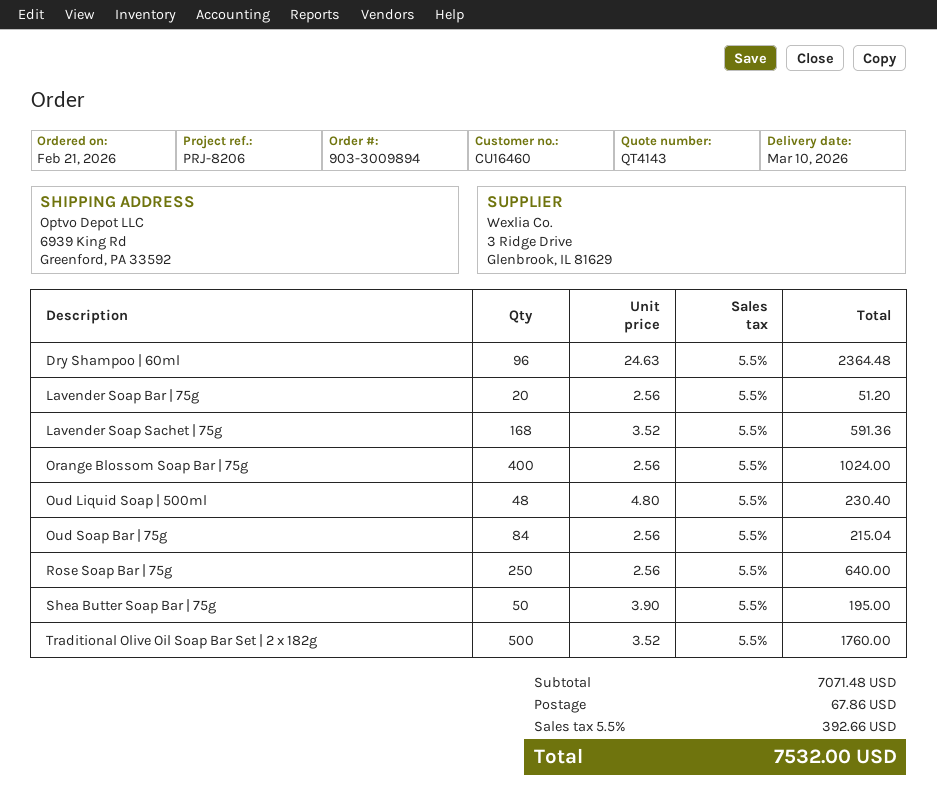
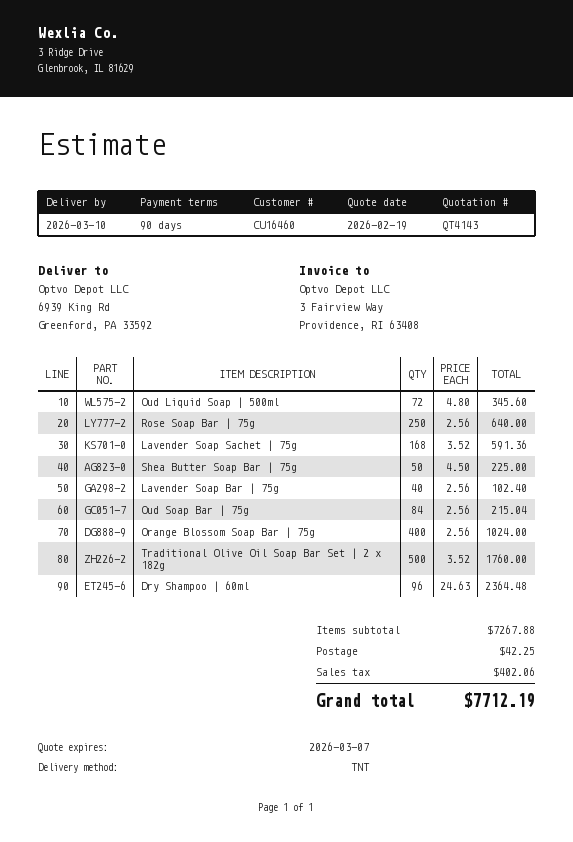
Lavender Soap Bar | 75g: 20 x 2.56 = 51.20 -> 40 x 2.56 = 102.40
Oud Liquid Soap | 500ml: 48 x 4.80 = 230.40 -> 72 x 4.80 = 345.60
Shea Butter Soap Bar | 75g: 50 x 3.90 = 195.00 -> 50 x 4.50 = 225.00
subtotal: 7071.48 -> 7267.88
shipping: 67.86 -> 42.25
tax: 392.66 -> 402.06
total: 7532.00 -> 7712.19

